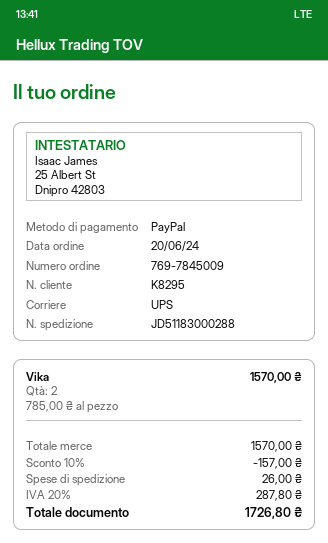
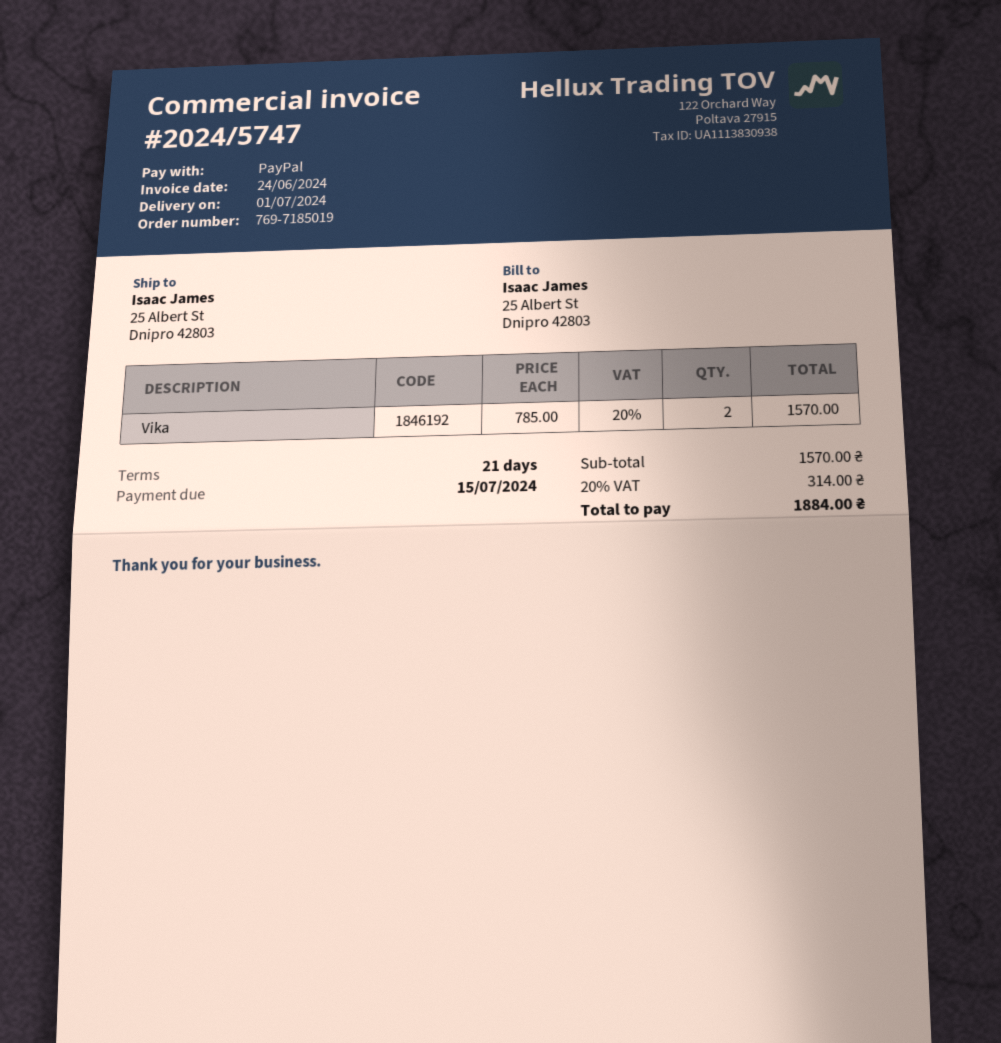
order number: 769-7845009 -> 769-7185019
discount: 10% = 157.00 -> none
shipping: 26.00 -> none
tax: 20% = 287.80 -> 20% = 314.00
total: 1726.80 -> 1884.00

